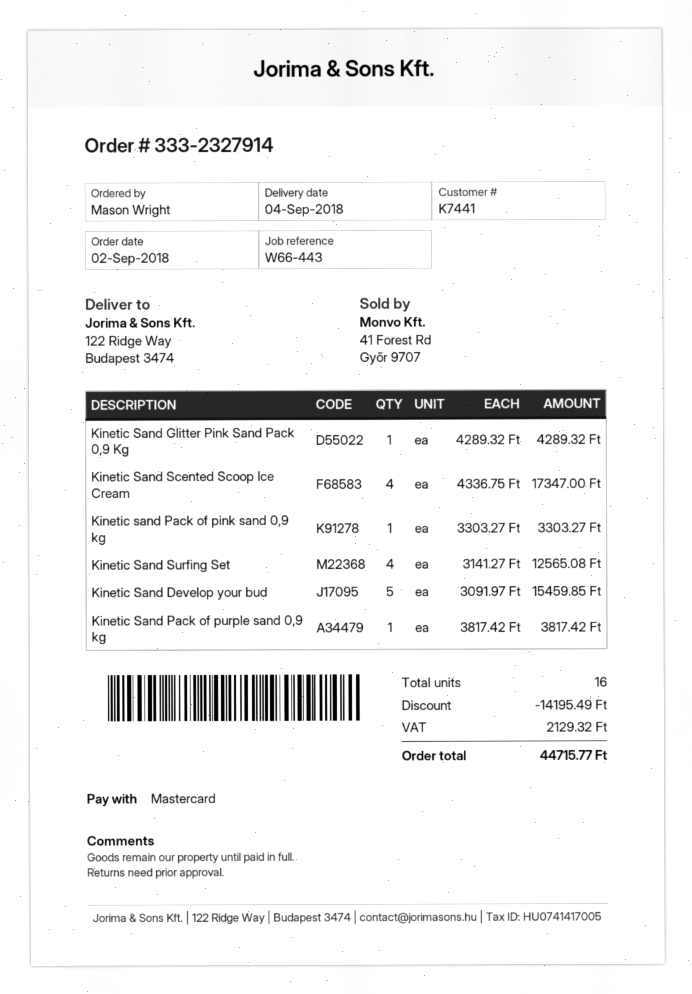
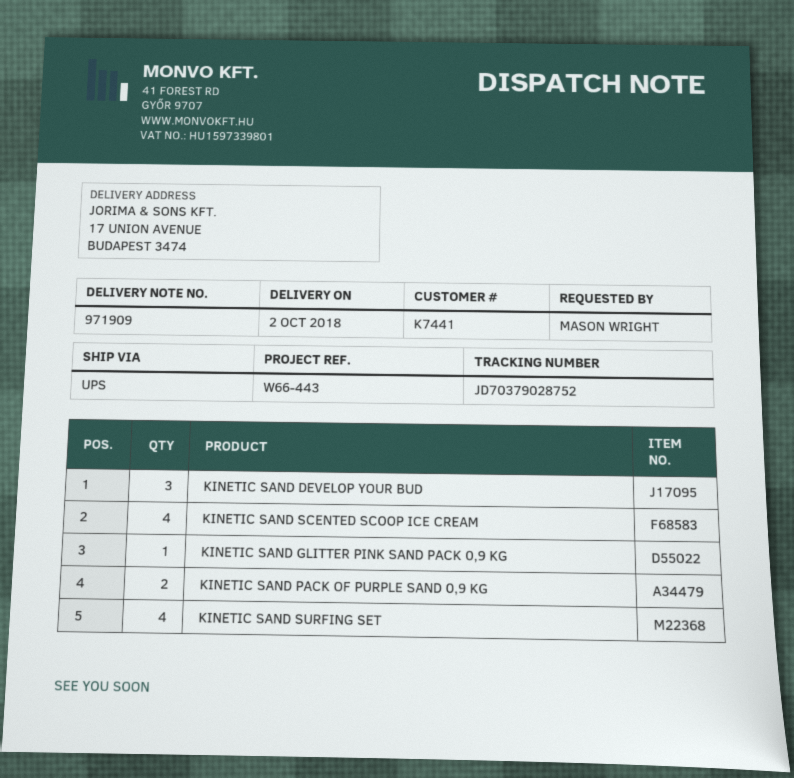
delivery date: 2018-09-04 -> 2018-10-02
ship to: 122 Ridge Way, Budapest 3474 -> 17 UNION AVENUE, BUDAPEST 3474
Kinetic sand Pack of pink sand 0,9 kg: 1 -> none
Kinetic Sand Develop your bud: 5 -> 3
Kinetic Sand Pack of purple sand 0,9 kg: 1 -> 2

